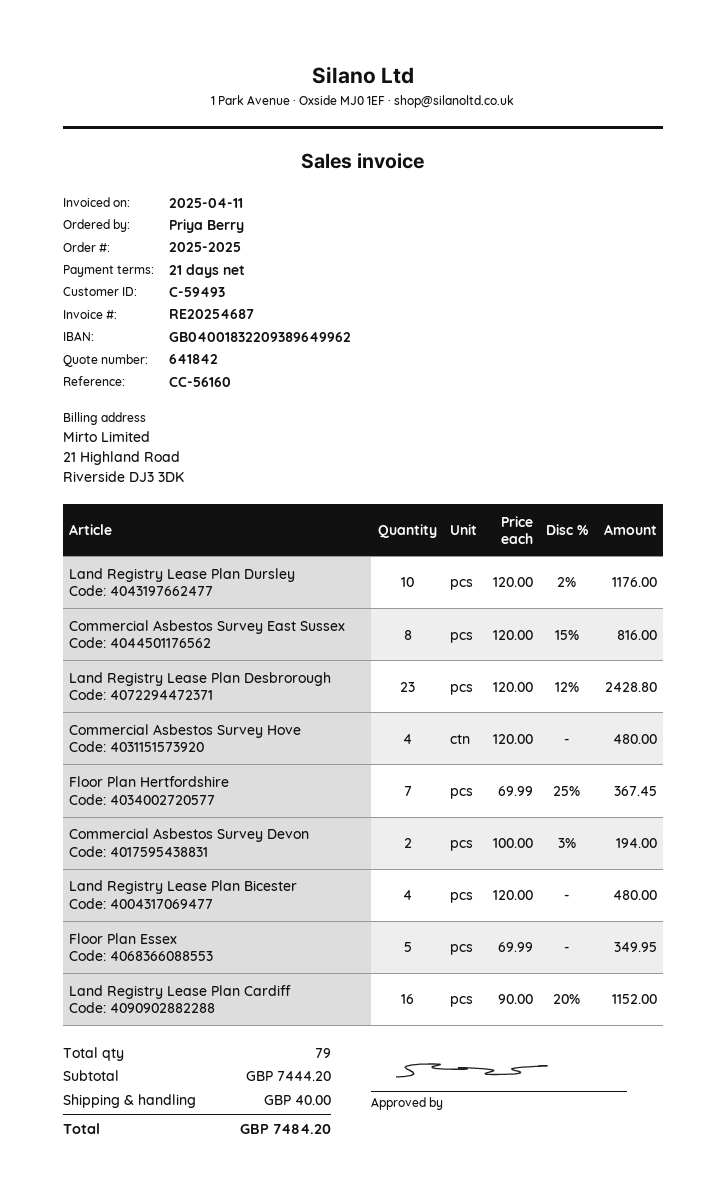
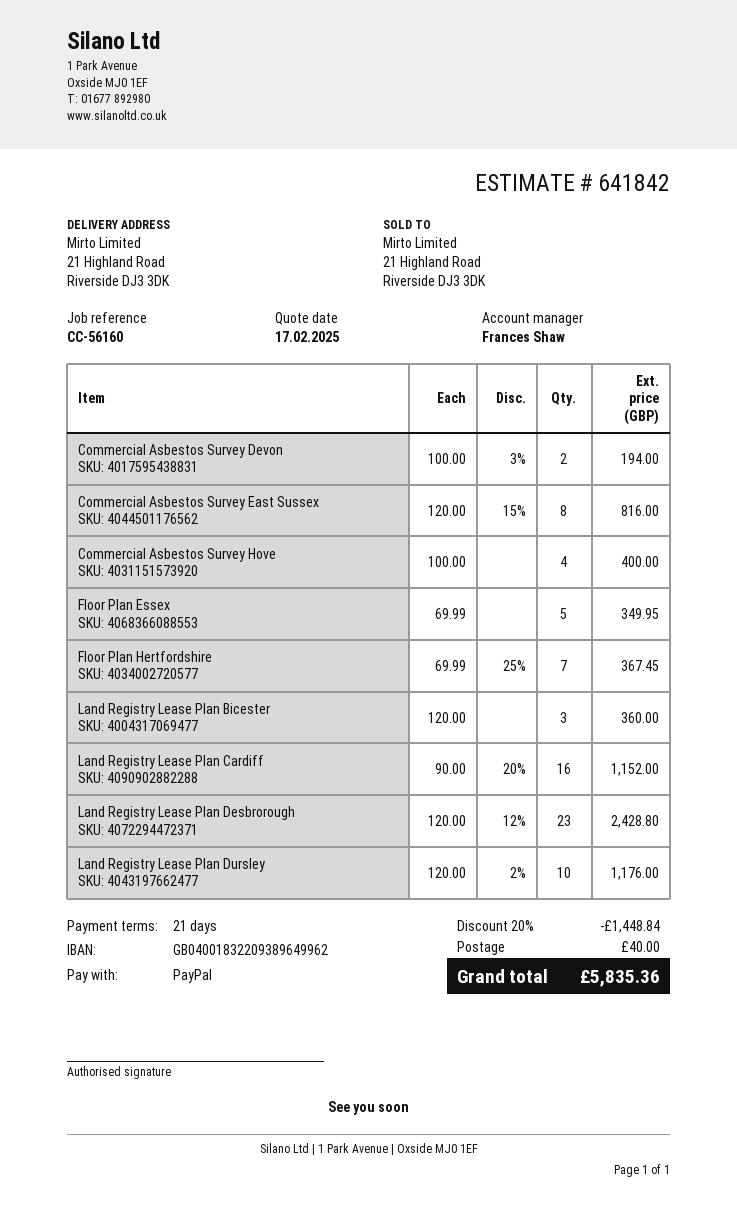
Commercial Asbestos Survey Hove: 4 x 120.00 = 480.00 -> 4 x 100.00 = 400.00
Land Registry Lease Plan Bicester: 4 x 120.00 = 480.00 -> 3 x 120.00 = 360.00
discount: none -> 20% = 1448.84
total: 7484.20 -> 5835.36

